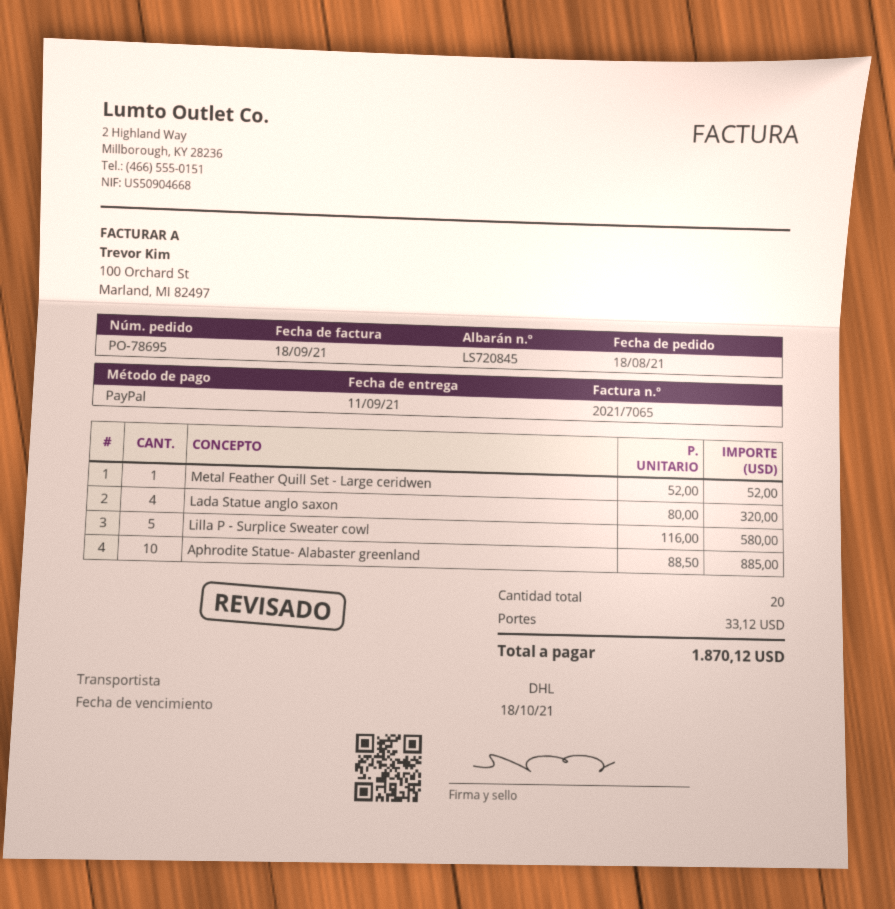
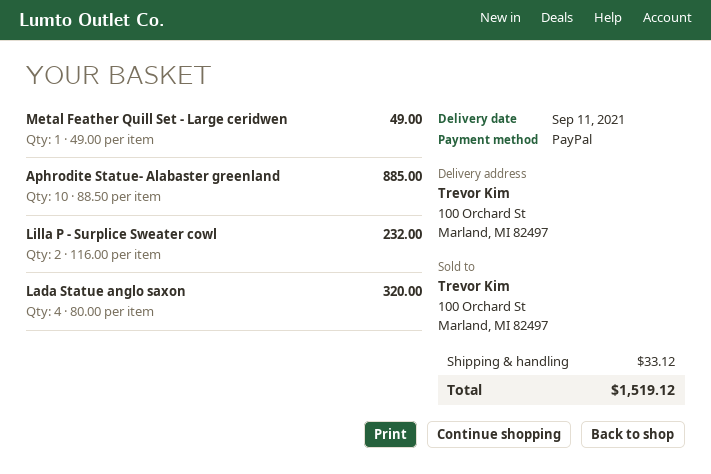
Metal Feather Quill Set - Large ceridwen: 1 x 52.00 = 52.00 -> 1 x 49.00 = 49.00
Lilla P - Surplice Sweater cowl: 5 x 116.00 = 580.00 -> 2 x 116.00 = 232.00
total: 1870.12 -> 1519.12

